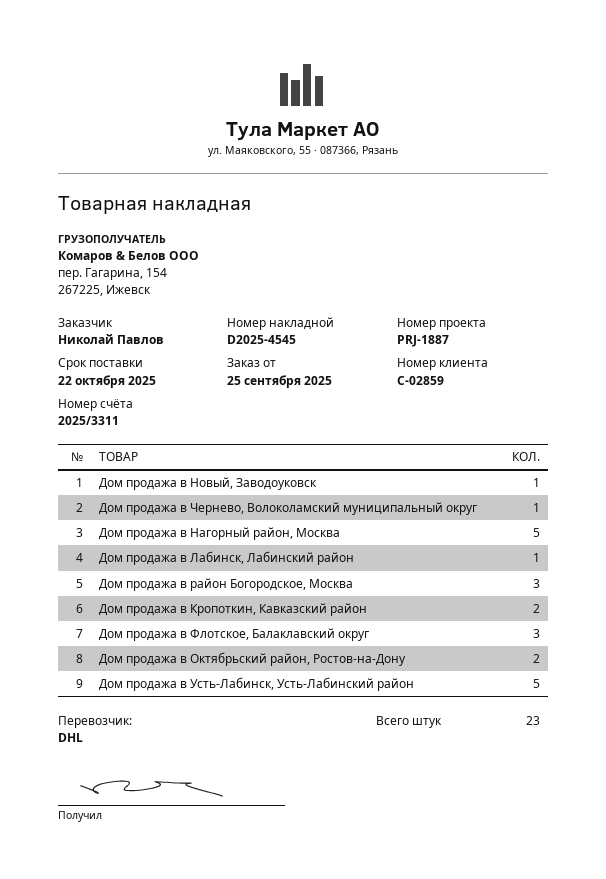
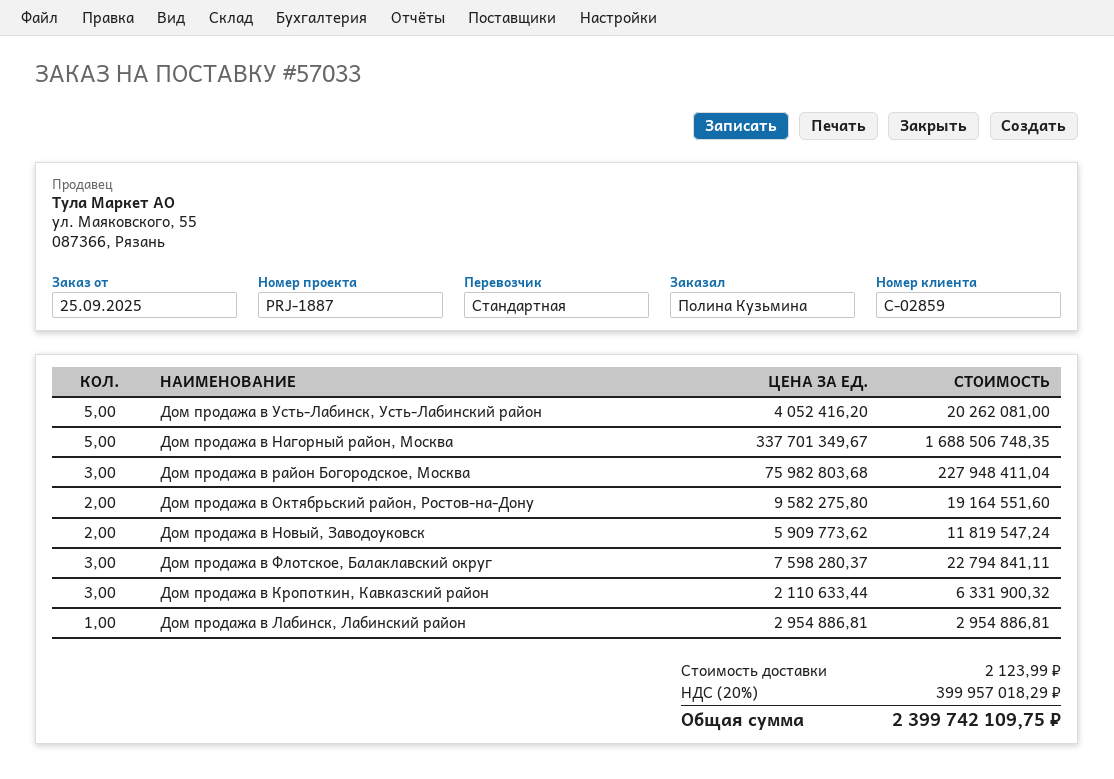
ordered by: Николай Павлов -> Полина Кузьмина
shipping method: DHL -> standard
Дом продажа в Новый, Заводоуковск: 1 -> 2
Дом продажа в Чернево, Волоколамский муниципальный округ: 1 -> none
Дом продажа в Кропоткин, Кавказский район: 2 -> 3

